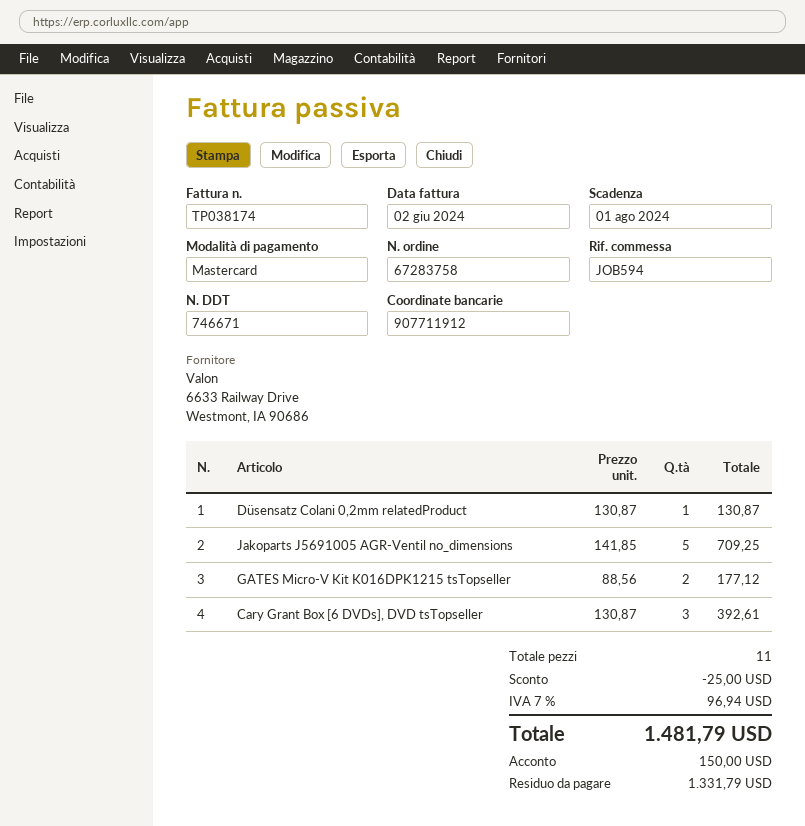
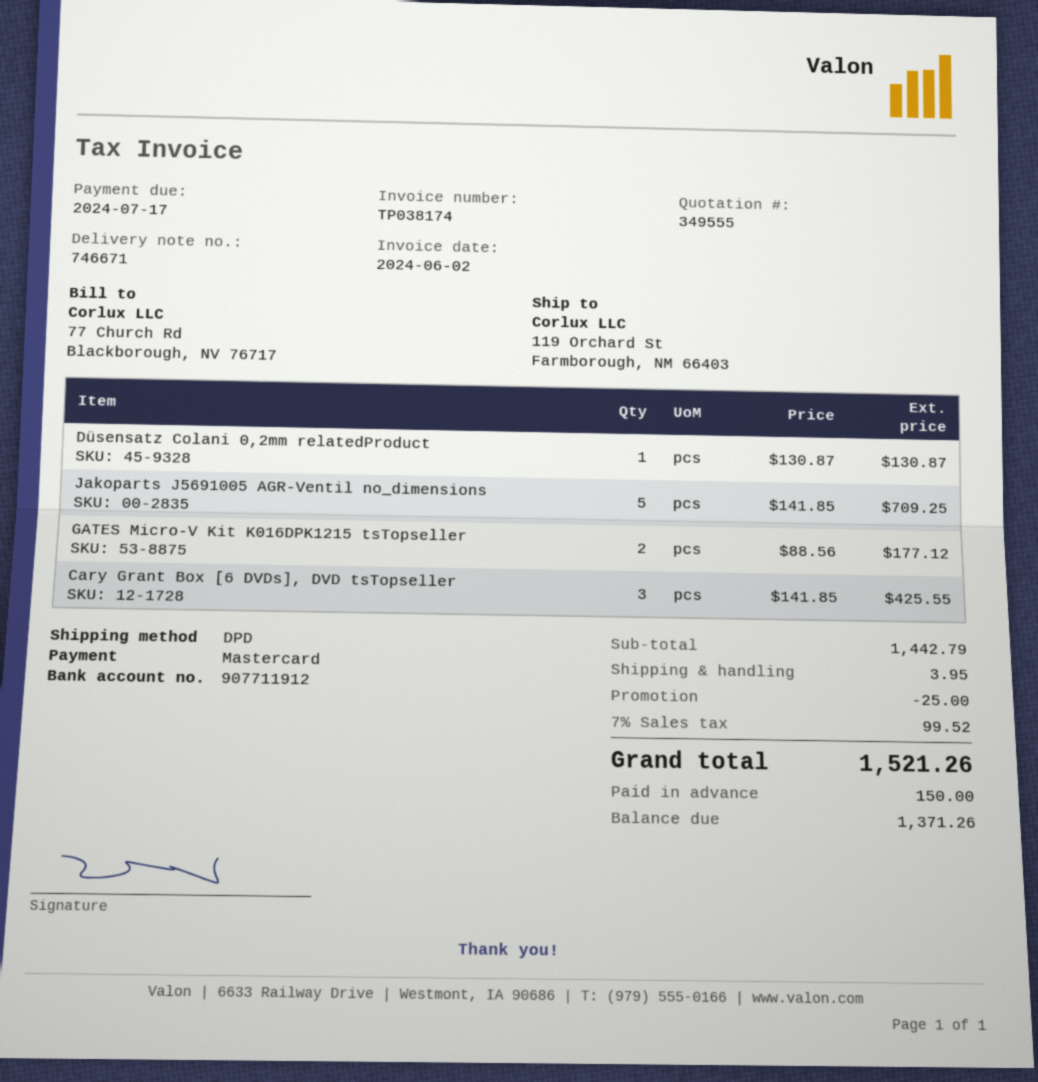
due date: 2024-08-01 -> 2024-07-17
Cary Grant Box [6 DVDs], DVD tsTopseller: 3 x 130.87 = 392.61 -> 3 x 141.85 = 425.55
shipping: none -> 3.95
tax: 7% = 96.94 -> 7% = 99.52
total: 1481.79 -> 1521.26
balance: 1331.79 -> 1371.26

